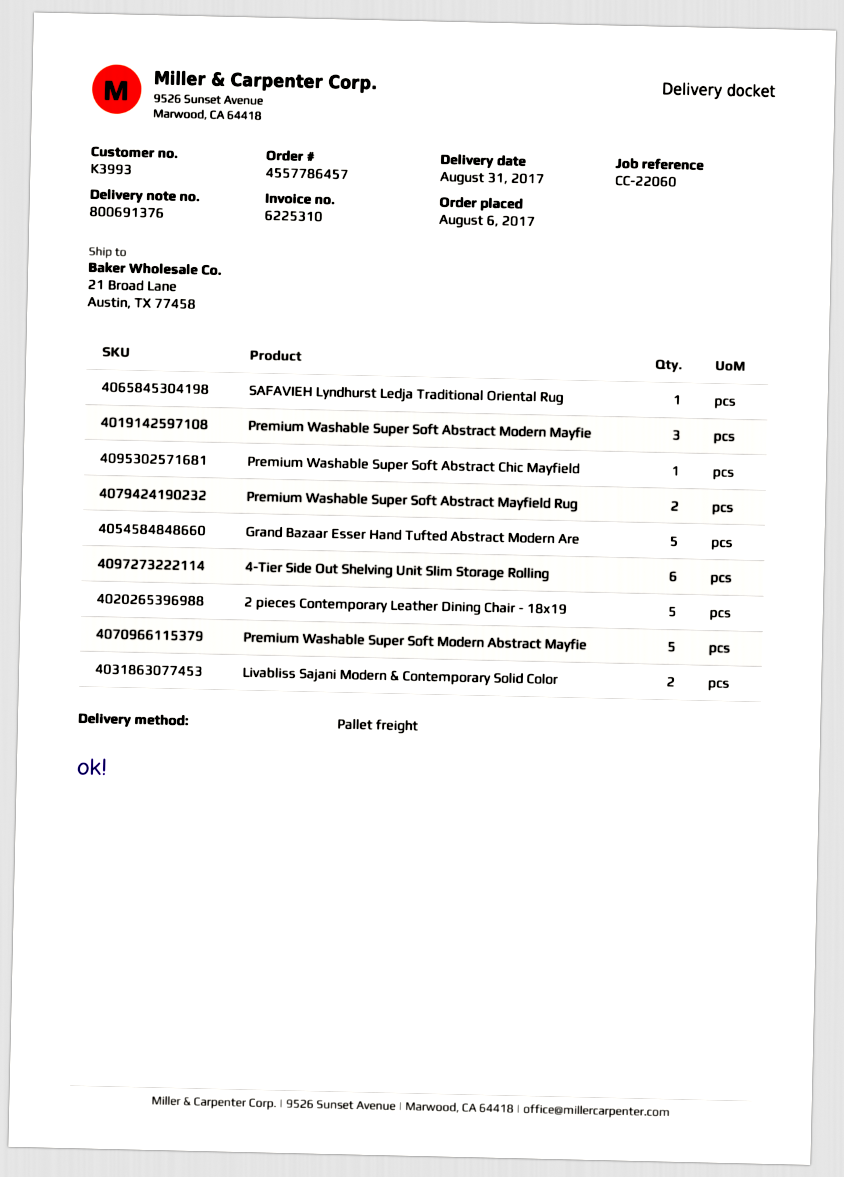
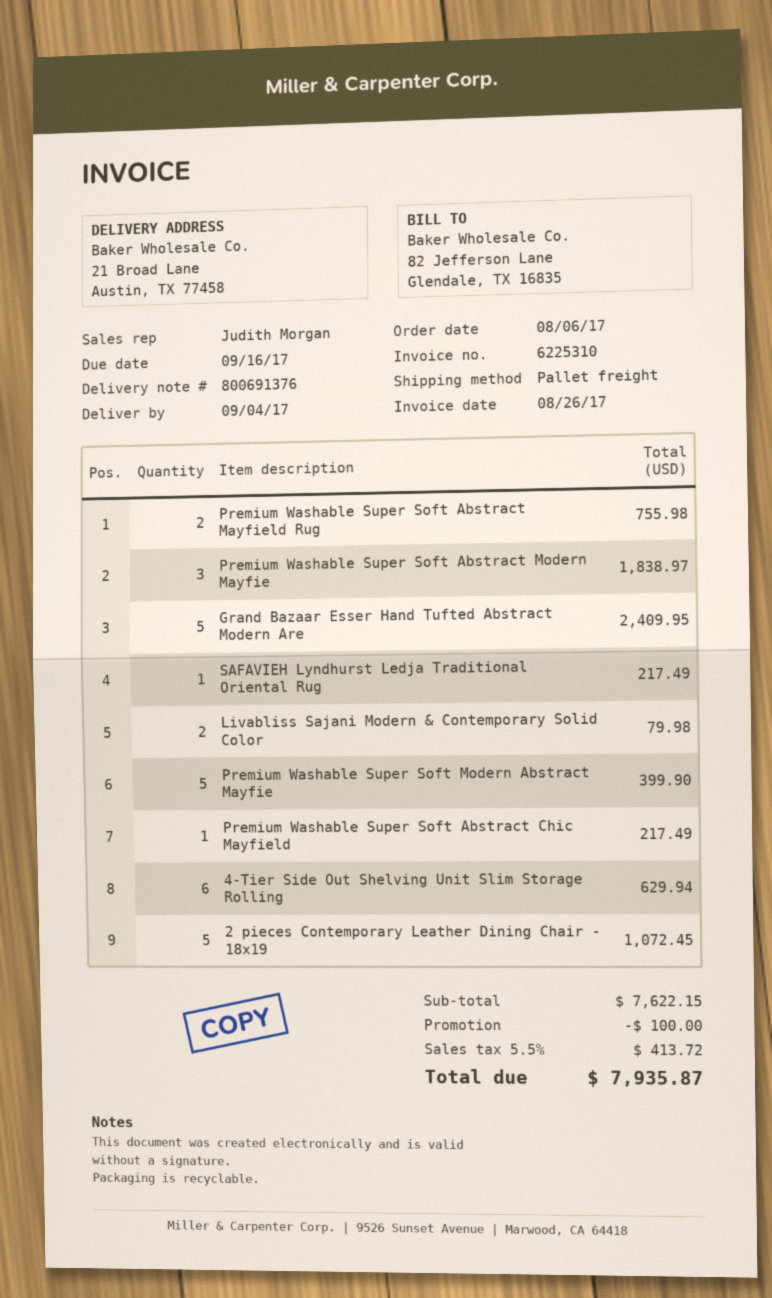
delivery date: 2017-08-31 -> 2017-09-04

